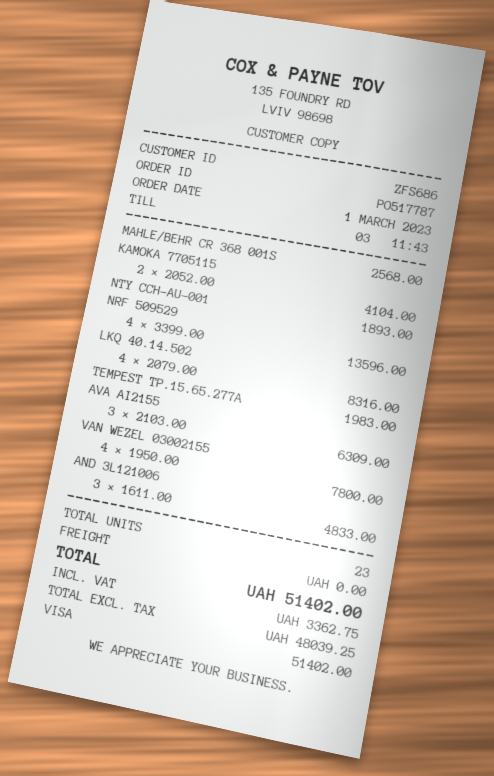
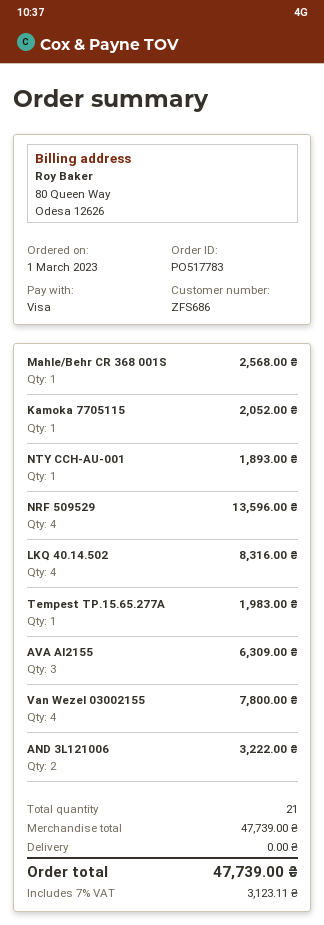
order number: PO517787 -> PO517783
KAMOKA 7705115: 2 for 4104.00 -> 1 for 2052.00
AND 3L121006: 3 for 4833.00 -> 2 for 3222.00
total quantity: 23 -> 21
tax: 3362.75 -> 3123.11
total: 51402.00 -> 47739.00

